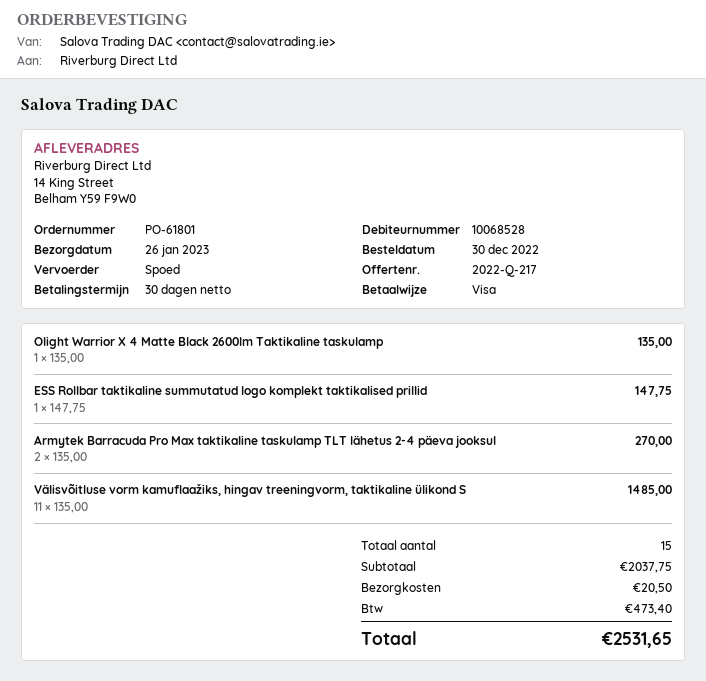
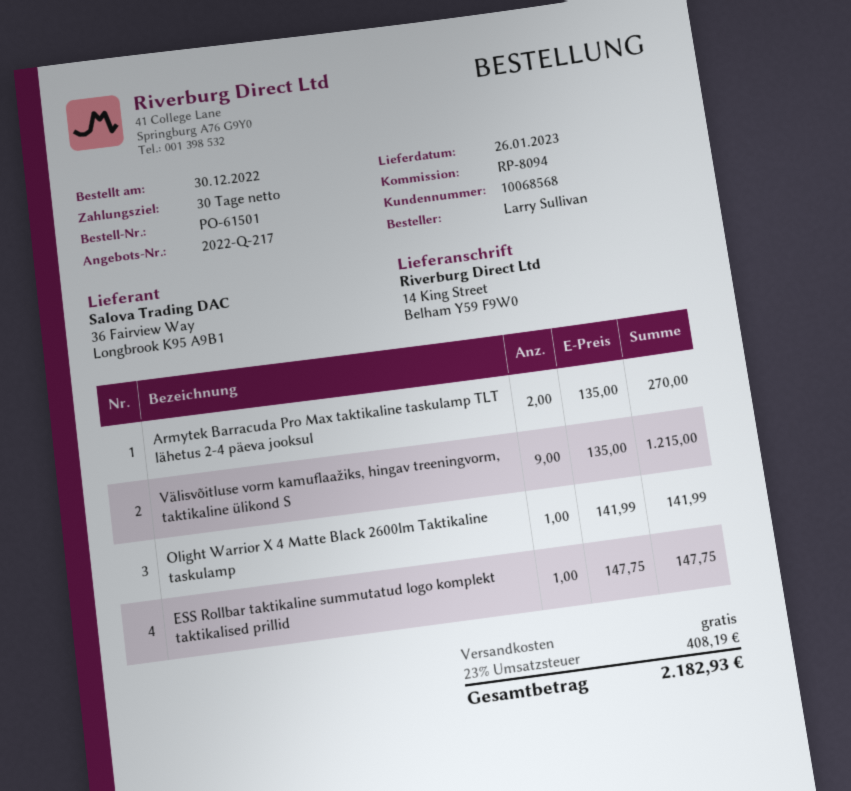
order number: PO-61801 -> PO-61501
customer number: 10068528 -> 10068568
Olight Warrior X 4 Matte Black 2600lm Taktikaline taskulamp: 1 x 135.00 = 135.00 -> 1 x 141.99 = 141.99
Välisvõitluse vorm kamuflaažiks, hingav treeningvorm, taktikaline ülikond S: 11 x 135.00 = 1485.00 -> 9 x 135.00 = 1215.00
shipping: 20.50 -> 0.00
tax: 473.40 -> 408.19
total: 2531.65 -> 2182.93

